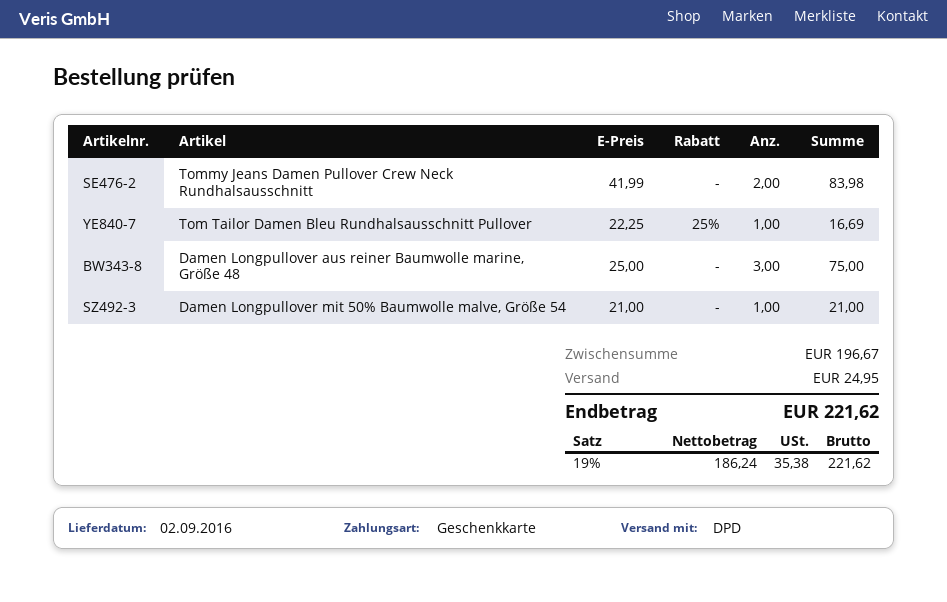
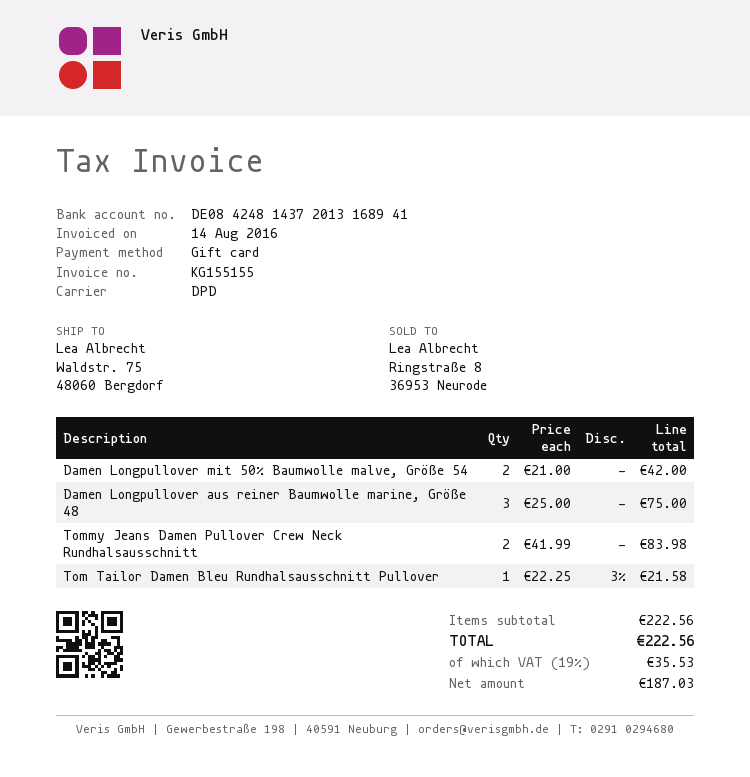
Tom Tailor Damen Bleu Rundhalsausschnitt Pullover: 1 x 22.25 - 25% = 16.69 -> 1 x 22.25 - 3% = 21.58
Damen Longpullover mit 50% Baumwolle malve, Größe 54: 1 x 21.00 = 21.00 -> 2 x 21.00 = 42.00
subtotal: 196.67 -> 222.56
shipping: 24.95 -> none
net: 186.24 -> 187.03
tax: 19% = 35.38 -> 19% = 35.53
total: 221.62 -> 222.56

